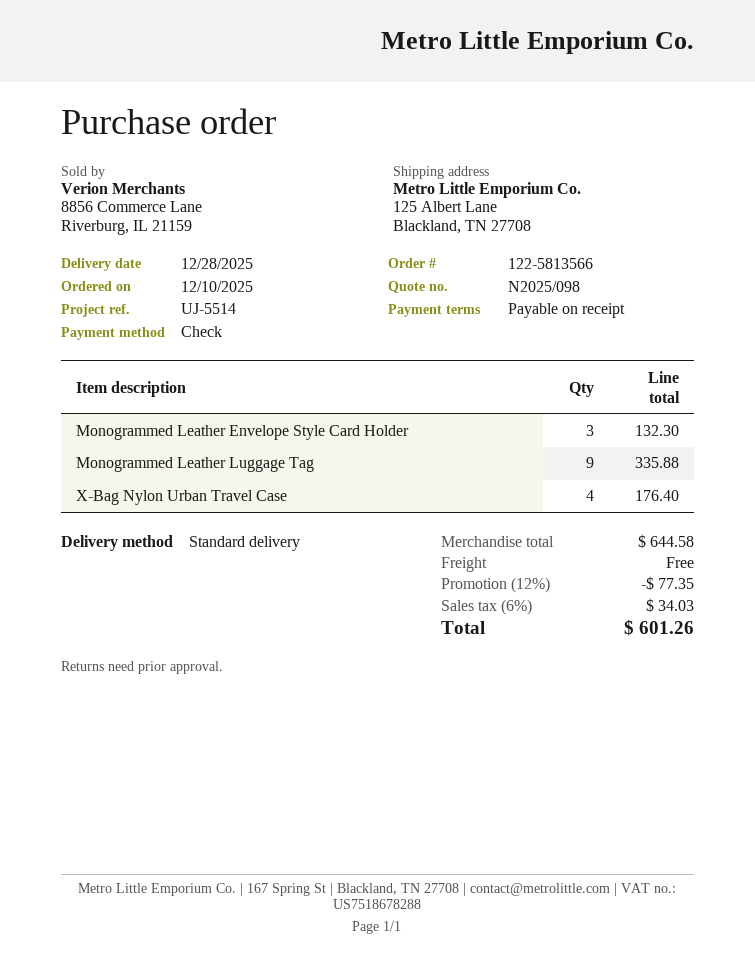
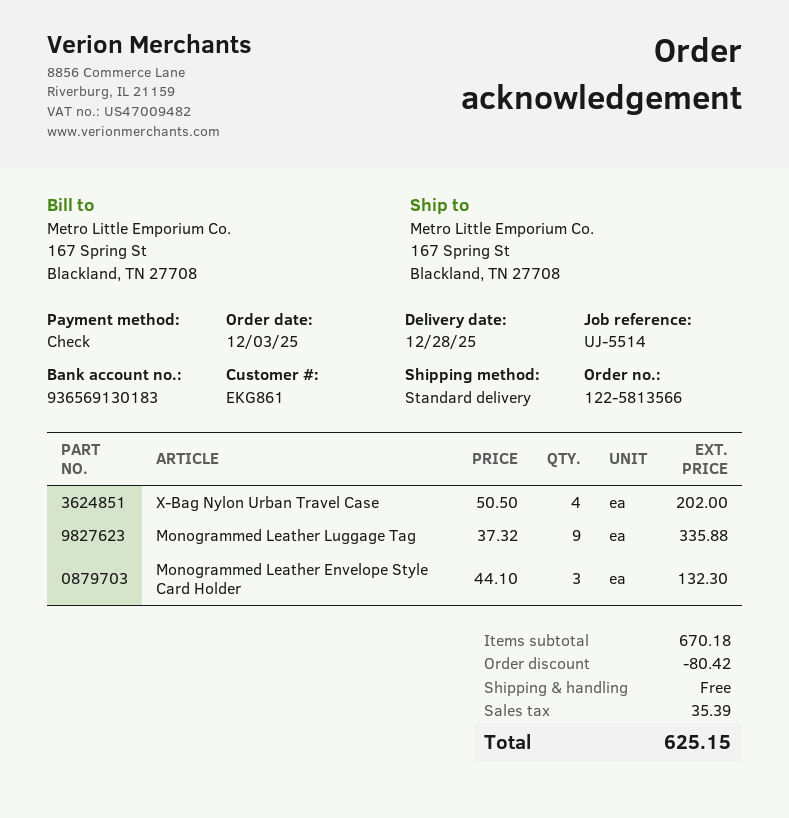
order date: 2025-12-10 -> 2025-12-03
ship to: 125 Albert Lane, Blackland, TN 27708 -> 167 Spring St, Blackland, TN 27708
X-Bag Nylon Urban Travel Case: 4 for 176.40 -> 4 for 202.00
subtotal: 644.58 -> 670.18
discount: 77.35 -> 80.42
tax: 34.03 -> 35.39
total: 601.26 -> 625.15

